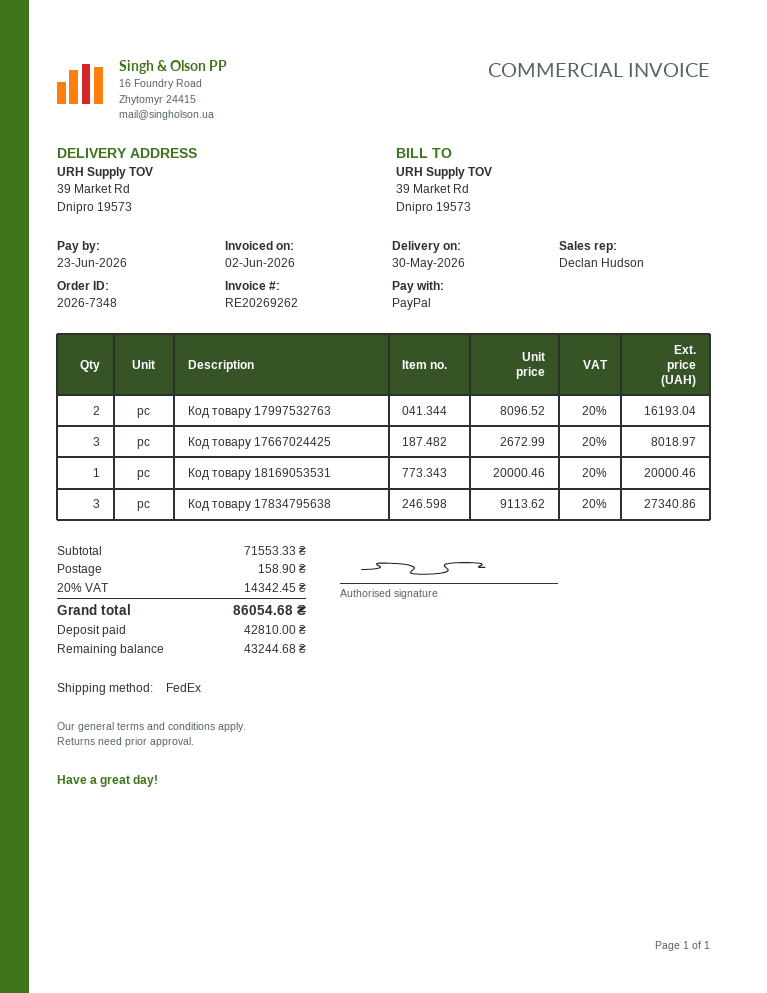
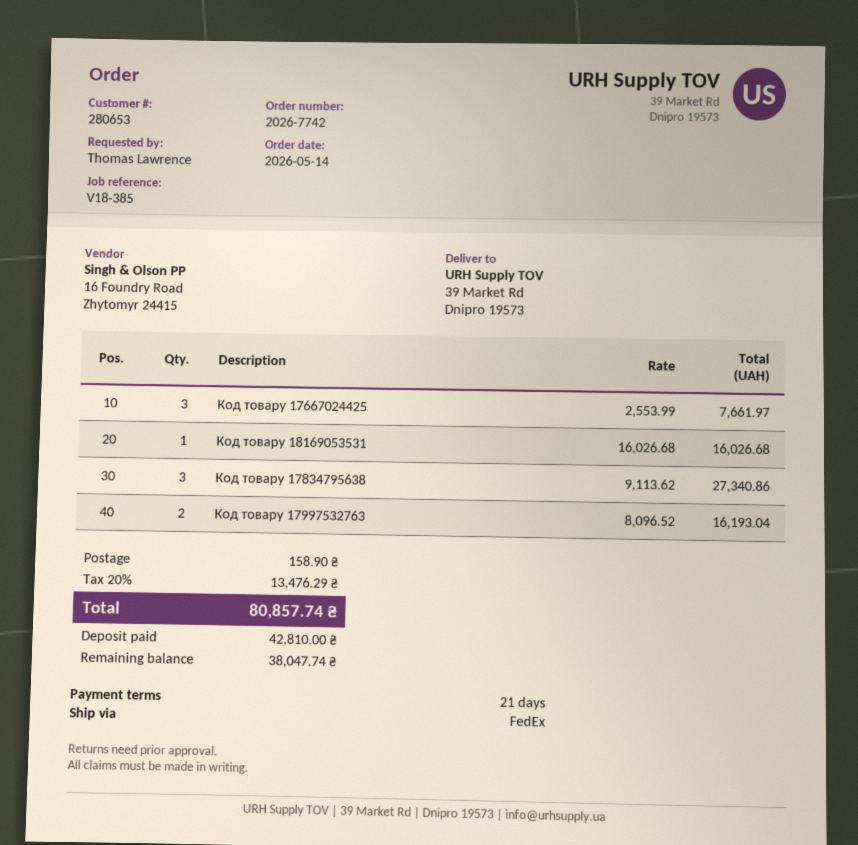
order number: 2026-7348 -> 2026-7742
Код товару 17667024425: 3 x 2672.99 = 8018.97 -> 3 x 2553.99 = 7661.97
Код товару 18169053531: 1 x 20000.46 = 20000.46 -> 1 x 16026.68 = 16026.68
tax: 20% = 14342.45 -> 20% = 13476.29
total: 86054.68 -> 80857.74
balance: 43244.68 -> 38047.74

